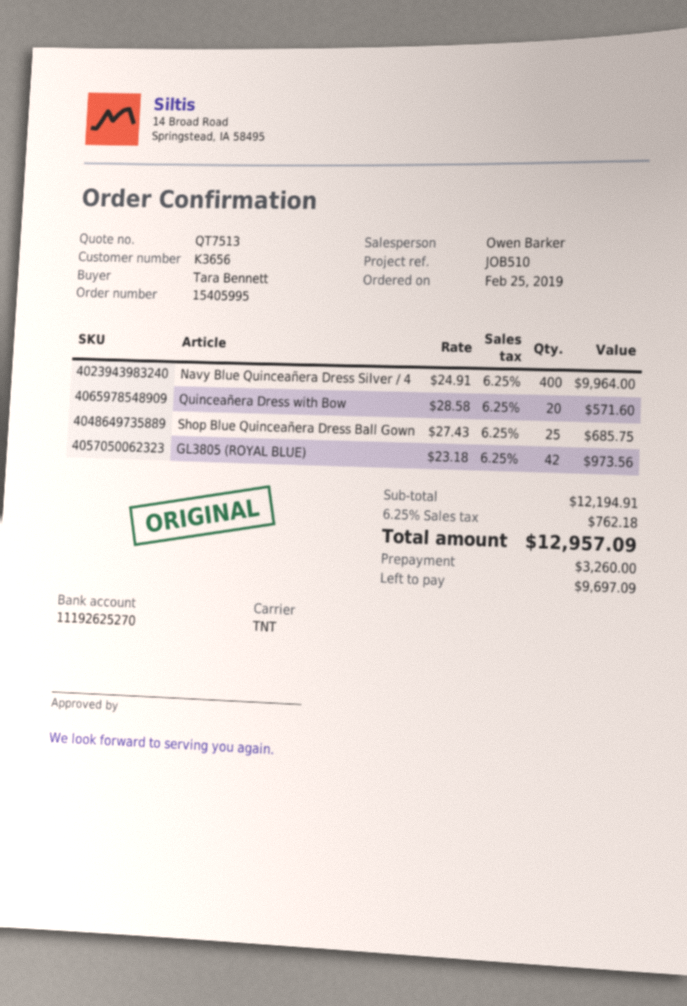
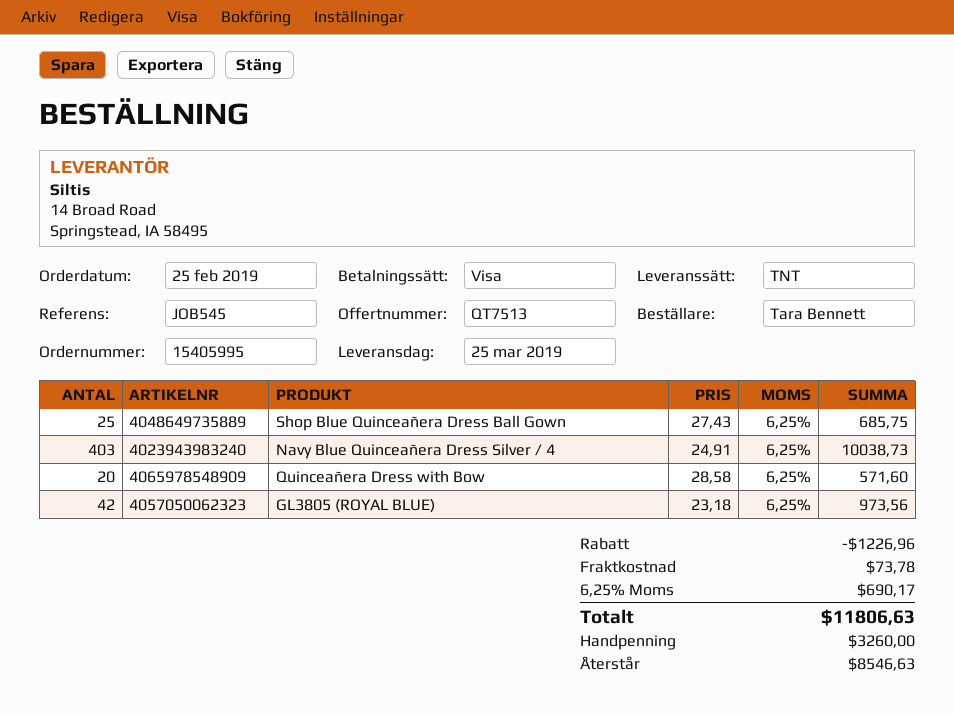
reference: JOB510 -> JOB545
Navy Blue Quinceañera Dress Silver / 4: 400 x 24.91 = 9964.00 -> 403 x 24.91 = 10038.73
discount: none -> 1226.96
shipping: none -> 73.78
tax: 6.25% = 762.18 -> 6.25% = 690.17
total: 12957.09 -> 11806.63
balance: 9697.09 -> 8546.63

